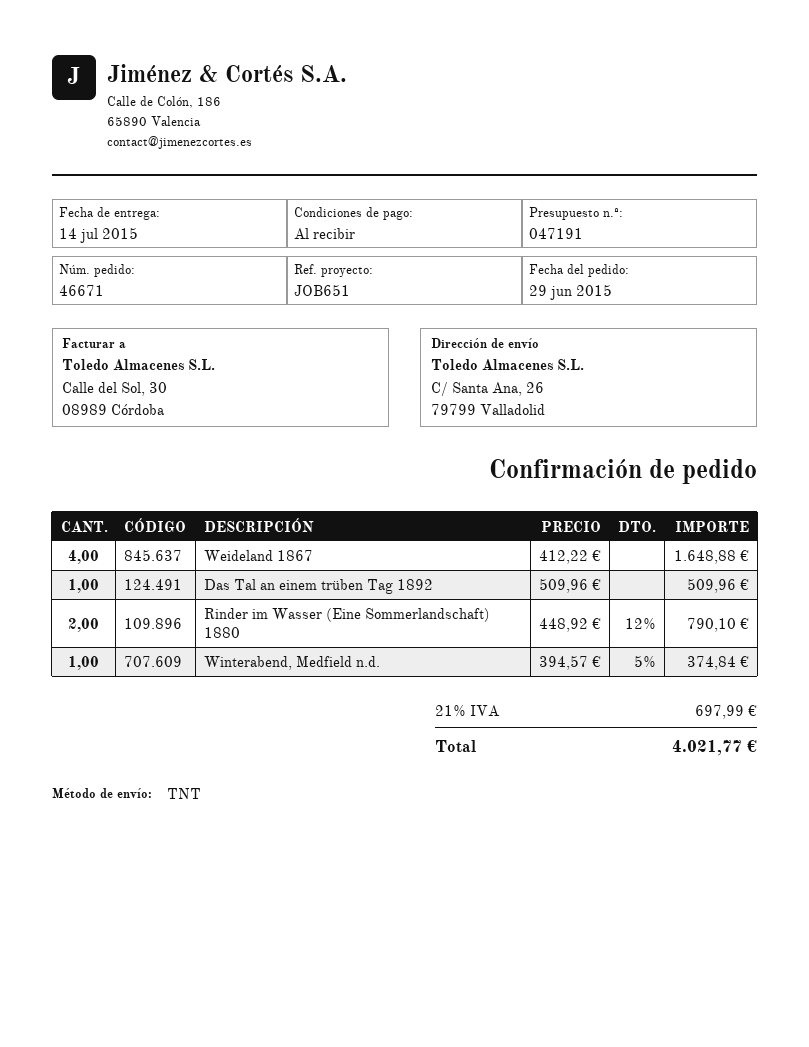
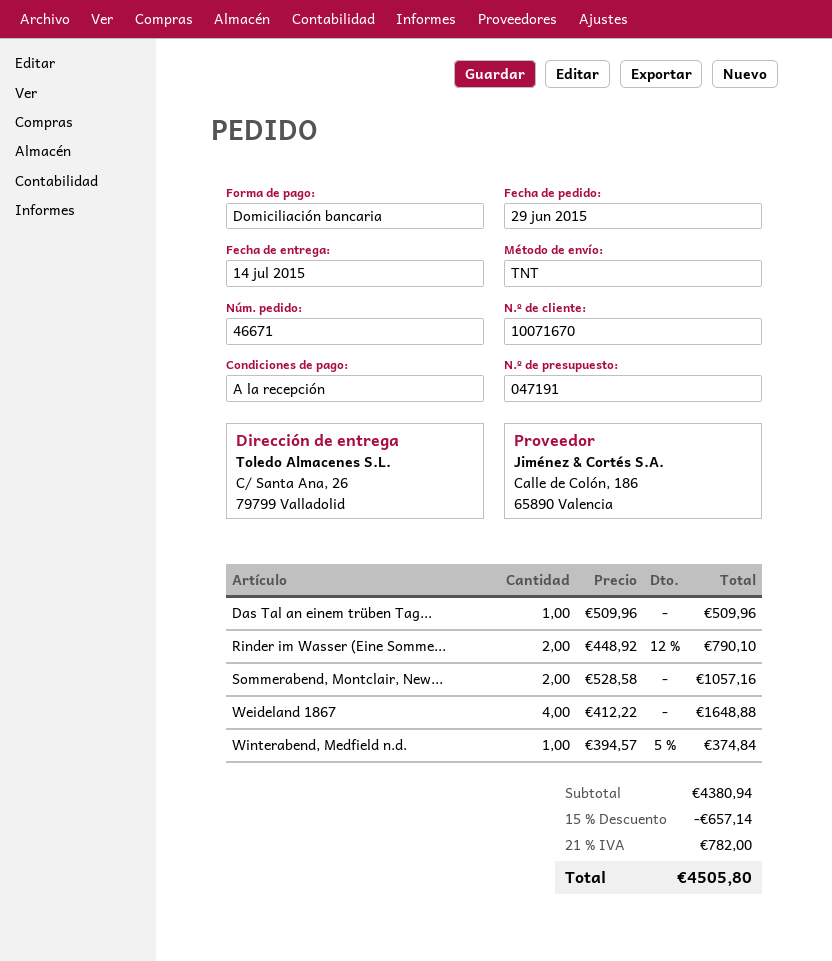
Sommerabend, Montclair, New...: none -> 2 x 528.58 = 1057.16
discount: none -> 15% = 657.14
tax: 21% = 697.99 -> 21% = 782.00
total: 4021.77 -> 4505.80

